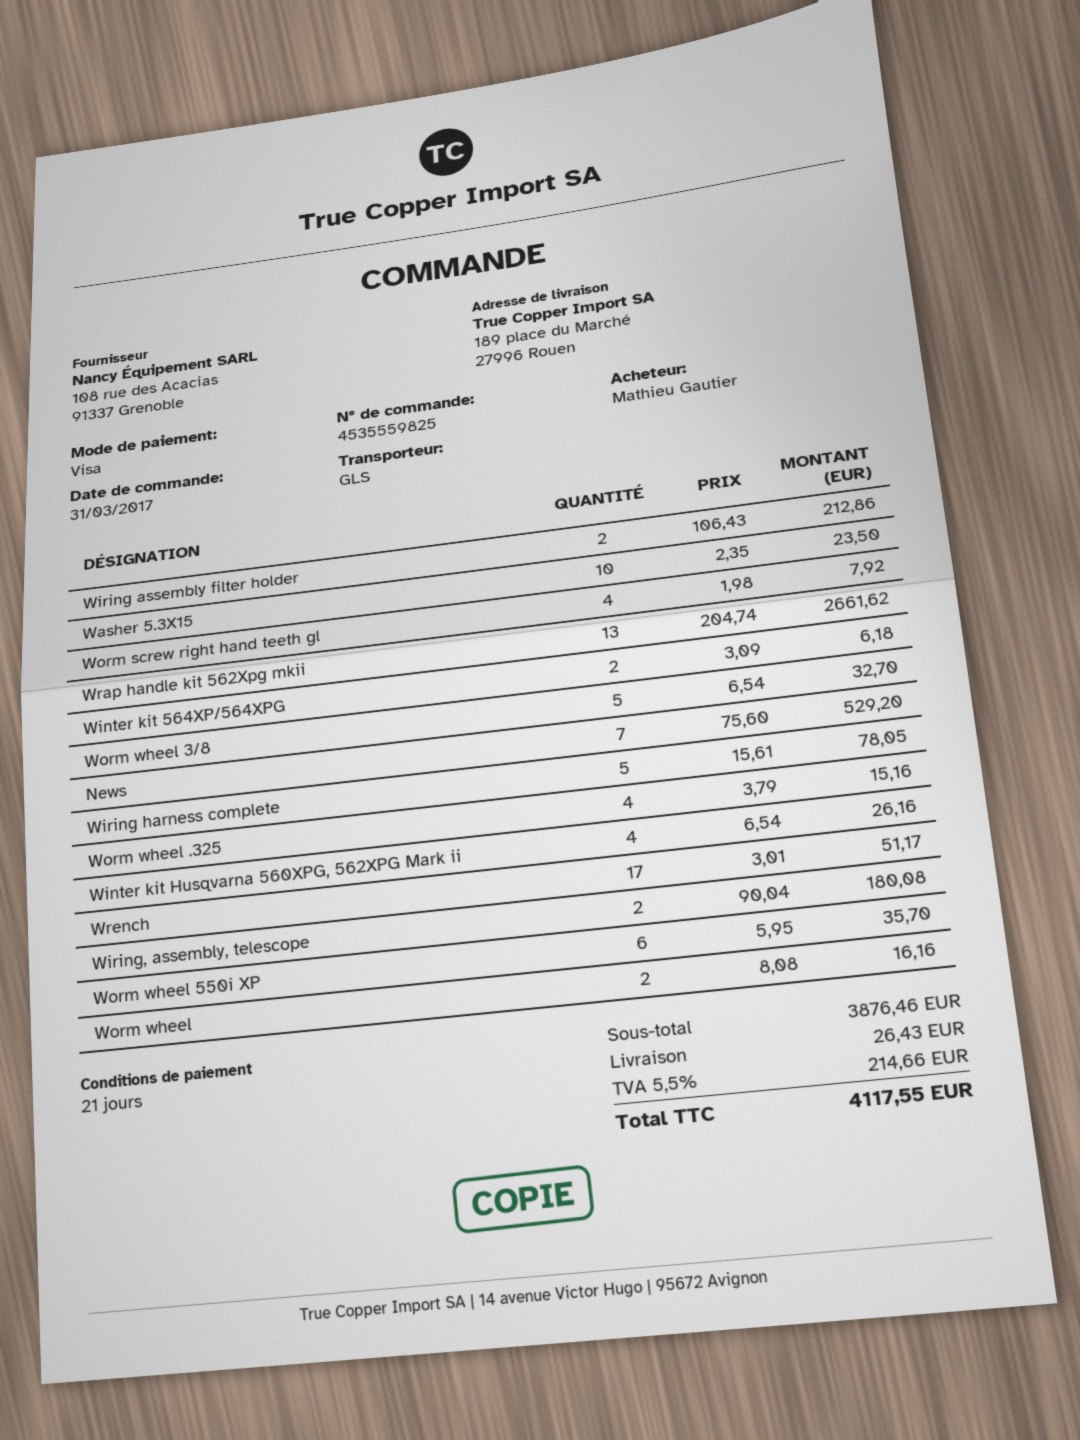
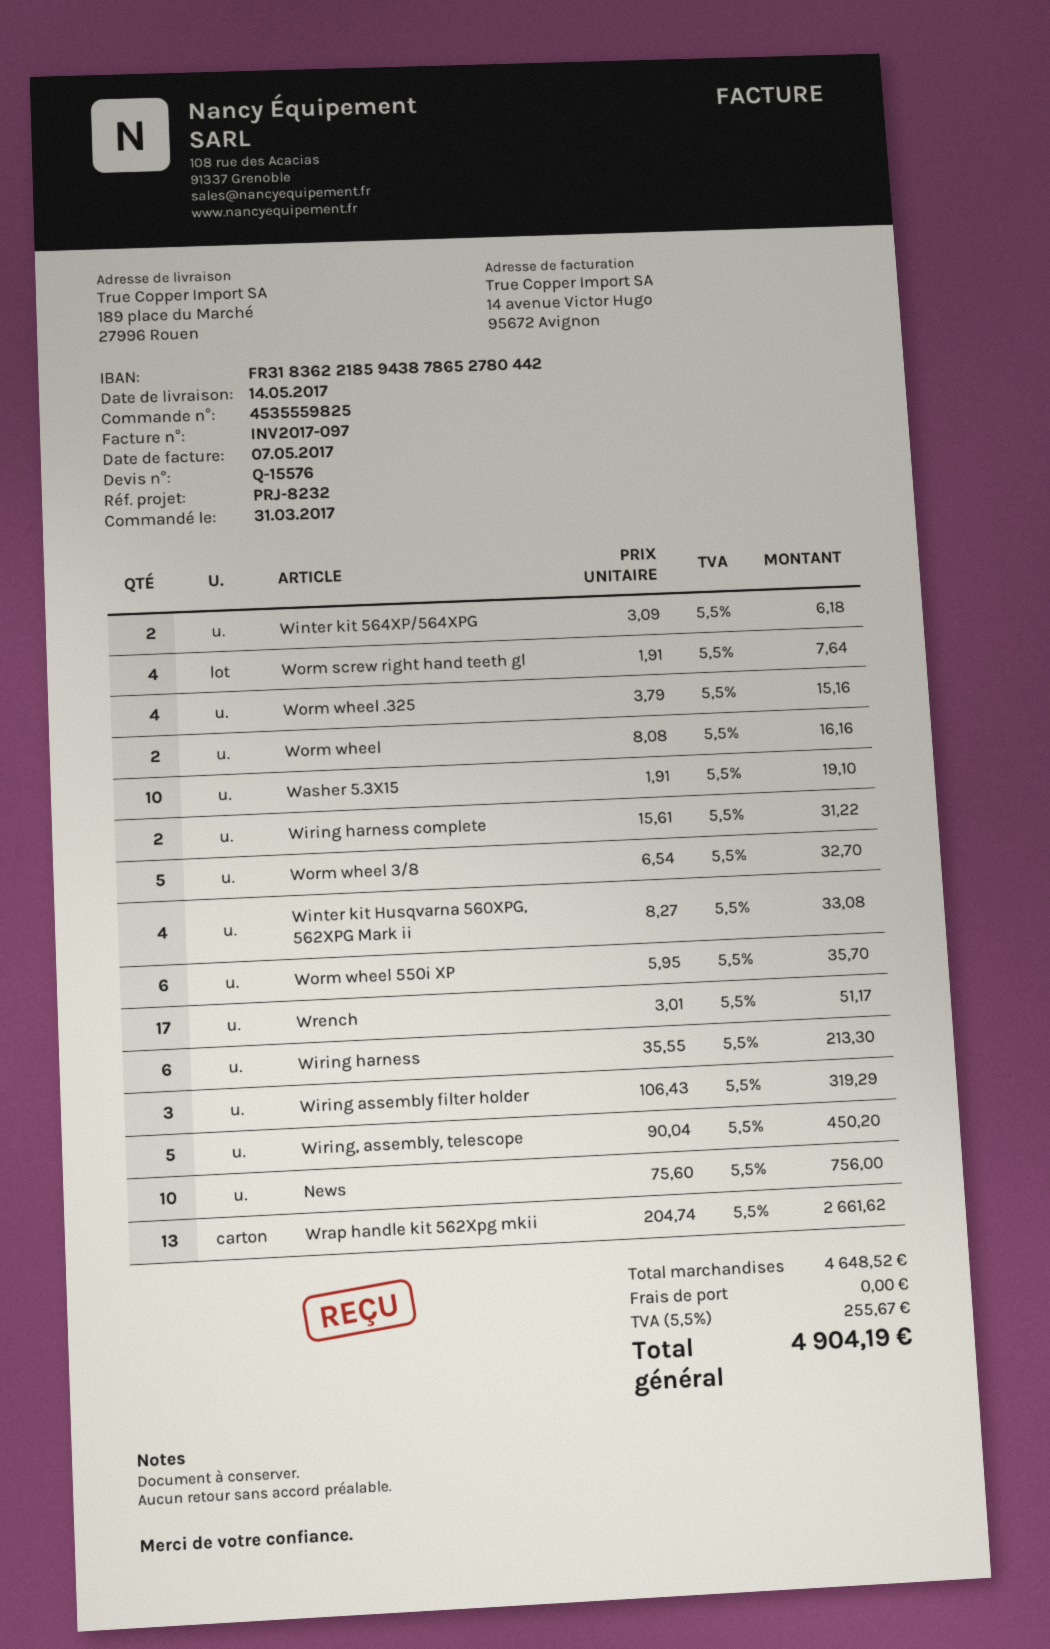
Wiring assembly filter holder: 2 x 106.43 = 212.86 -> 3 x 106.43 = 319.29
Washer 5.3X15: 10 x 2.35 = 23.50 -> 10 x 1.91 = 19.10
Worm screw right hand teeth gl: 4 x 1.98 = 7.92 -> 4 x 1.91 = 7.64
News: 7 x 75.60 = 529.20 -> 10 x 75.60 = 756.00
Wiring harness complete: 5 x 15.61 = 78.05 -> 2 x 15.61 = 31.22
Winter kit Husqvarna 560XPG, 562XPG Mark ii: 4 x 6.54 = 26.16 -> 4 x 8.27 = 33.08
Wiring, assembly, telescope: 2 x 90.04 = 180.08 -> 5 x 90.04 = 450.20
Wiring harness: none -> 6 x 35.55 = 213.30
subtotal: 3876.46 -> 4648.52
shipping: 26.43 -> 0.00
tax: 5.5% = 214.66 -> 5.5% = 255.67
total: 4117.55 -> 4904.19

